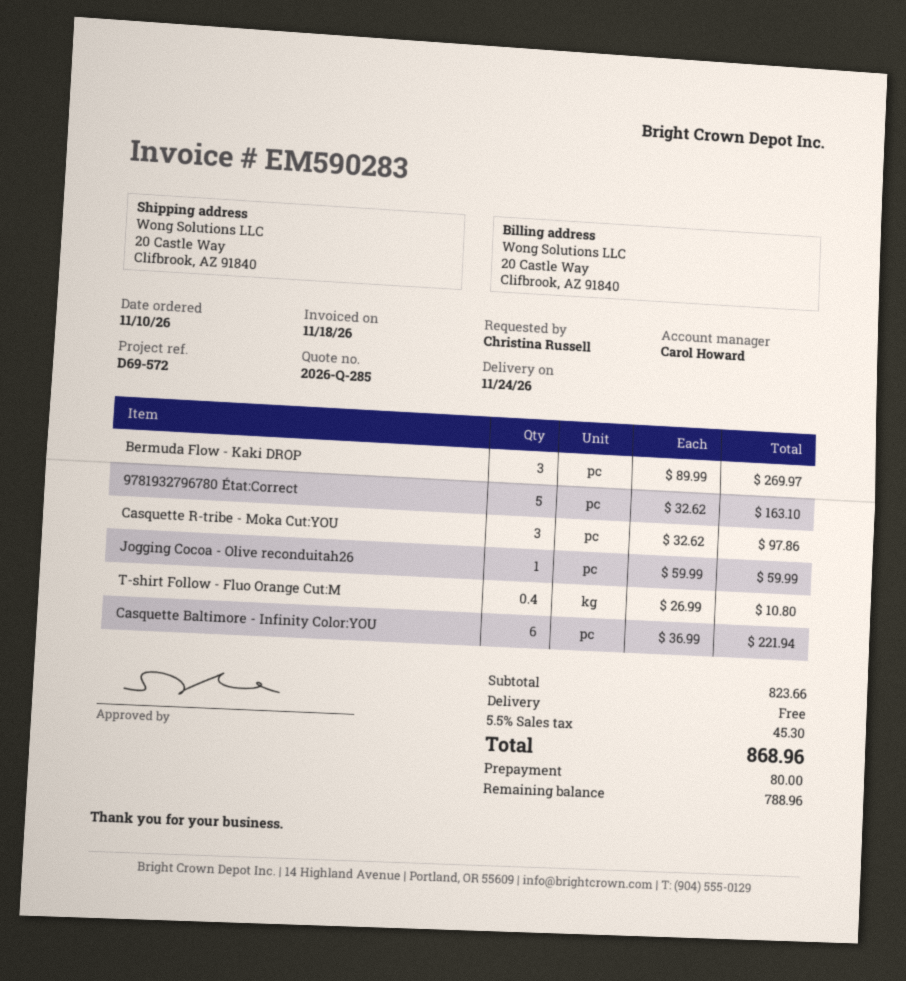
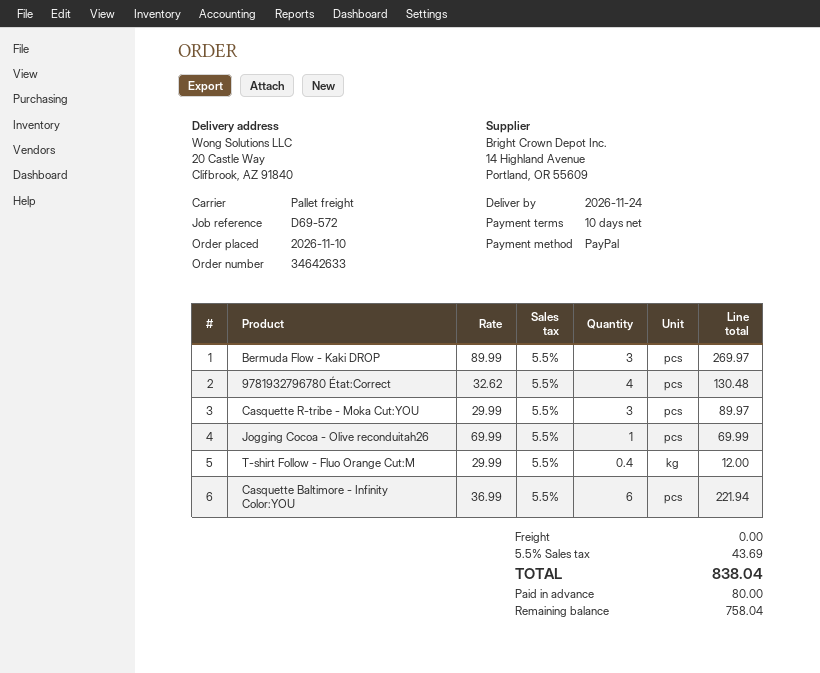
9781932796780 État:Correct: 5 x 32.62 = 163.10 -> 4 x 32.62 = 130.48
Casquette R-tribe - Moka Cut:YOU: 3 x 32.62 = 97.86 -> 3 x 29.99 = 89.97
Jogging Cocoa - Olive reconduitah26: 1 x 59.99 = 59.99 -> 1 x 69.99 = 69.99
T-shirt Follow - Fluo Orange Cut:M: 0.4 x 26.99 = 10.80 -> 0.4 x 29.99 = 12.00
tax: 5.5% = 45.30 -> 5.5% = 43.69
total: 868.96 -> 838.04
balance: 788.96 -> 758.04

